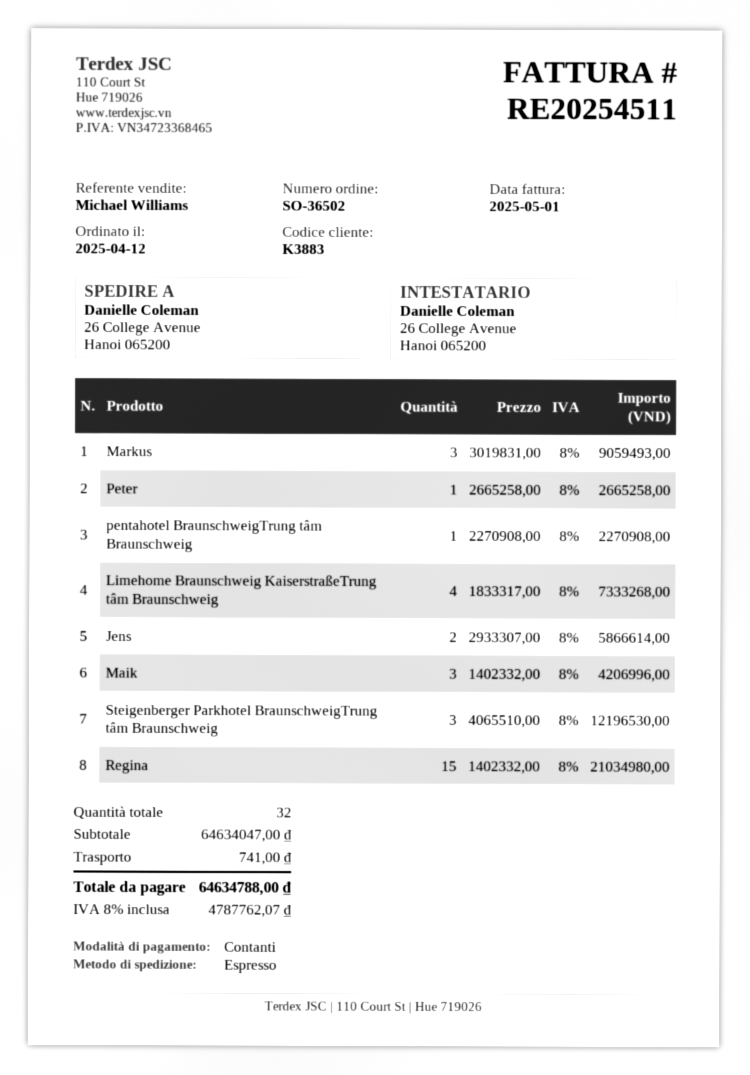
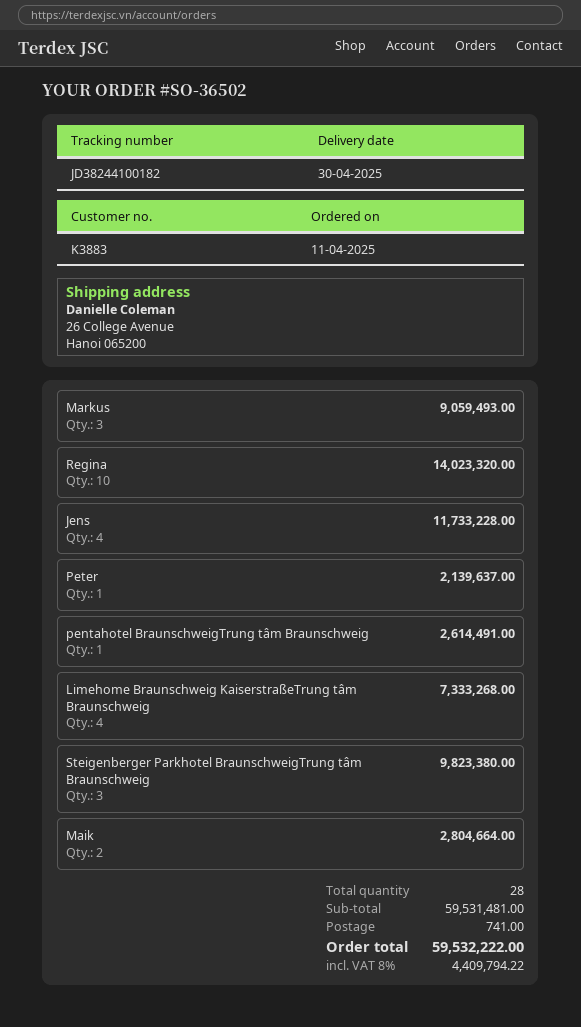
order date: 2025-04-12 -> 2025-04-11
Peter: 1 for 2665258.00 -> 1 for 2139637.00
pentahotel BraunschweigTrung tâm Braunschweig: 1 for 2270908.00 -> 1 for 2614491.00
Jens: 2 for 5866614.00 -> 4 for 11733228.00
Maik: 3 for 4206996.00 -> 2 for 2804664.00
Steigenberger Parkhotel BraunschweigTrung tâm Braunschweig: 3 for 12196530.00 -> 3 for 9823380.00
Regina: 15 for 21034980.00 -> 10 for 14023320.00
total quantity: 32 -> 28
subtotal: 64634047.00 -> 59531481.00
tax: 8% = 4787762.07 -> 8% = 4409794.22
total: 64634788.00 -> 59532222.00

